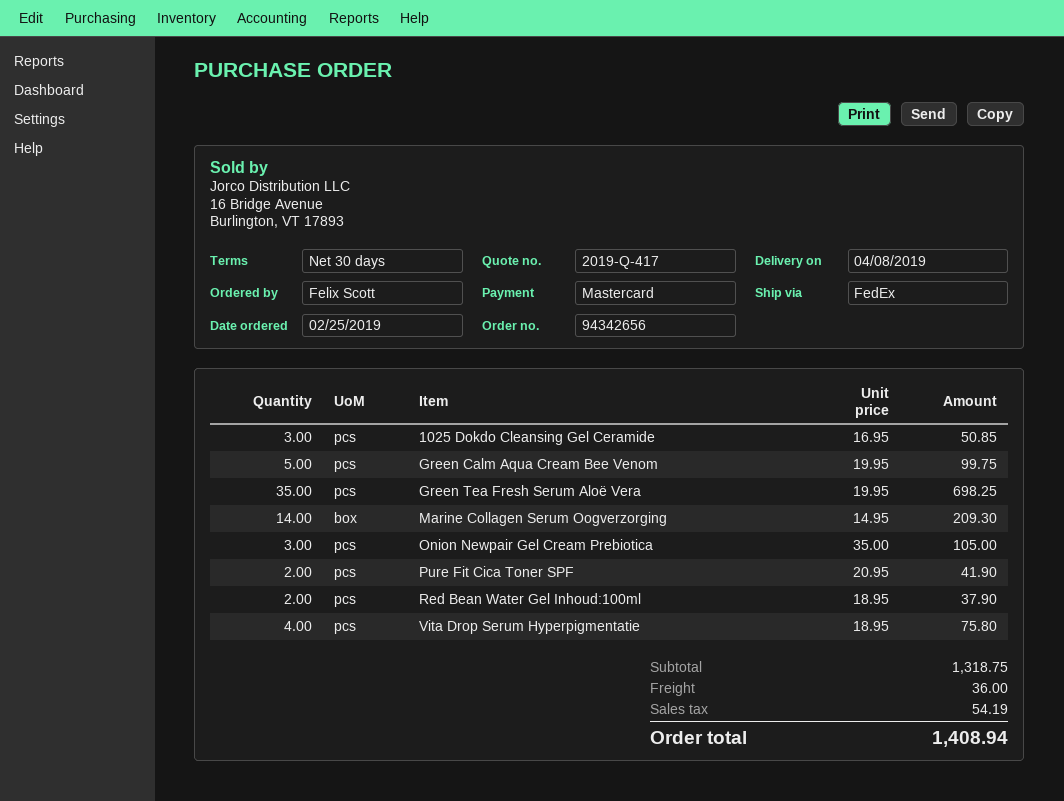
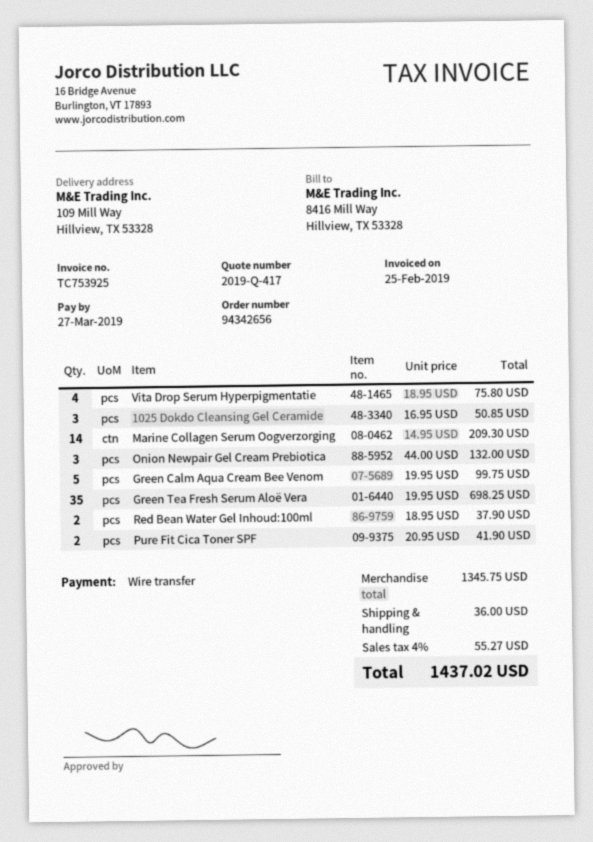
payment method: Mastercard -> bank transfer
Onion Newpair Gel Cream Prebiotica: 3 x 35.00 = 105.00 -> 3 x 44.00 = 132.00
subtotal: 1318.75 -> 1345.75
tax: 54.19 -> 55.27
total: 1408.94 -> 1437.02

